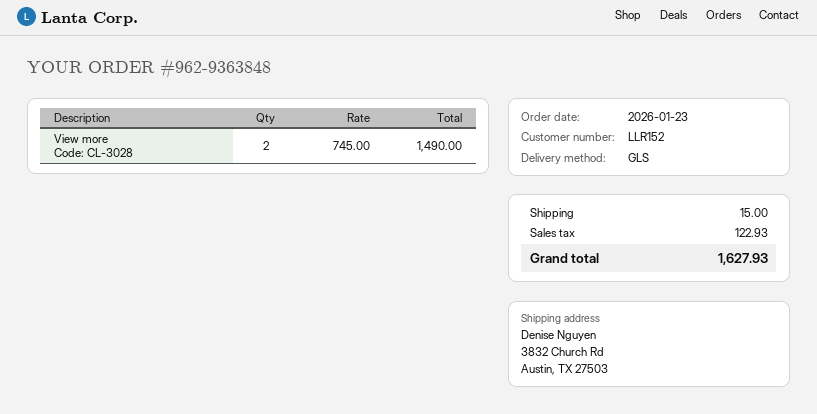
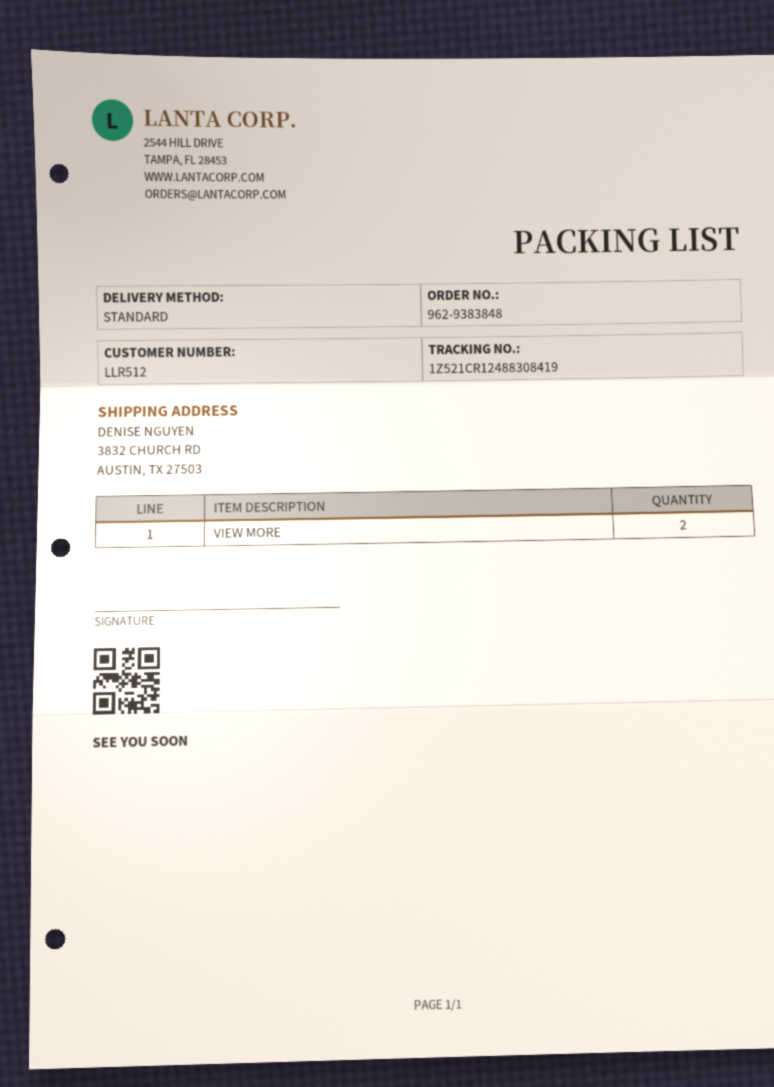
order number: 962-9363848 -> 962-9383848
customer number: LLR152 -> LLR512
shipping method: GLS -> standard

